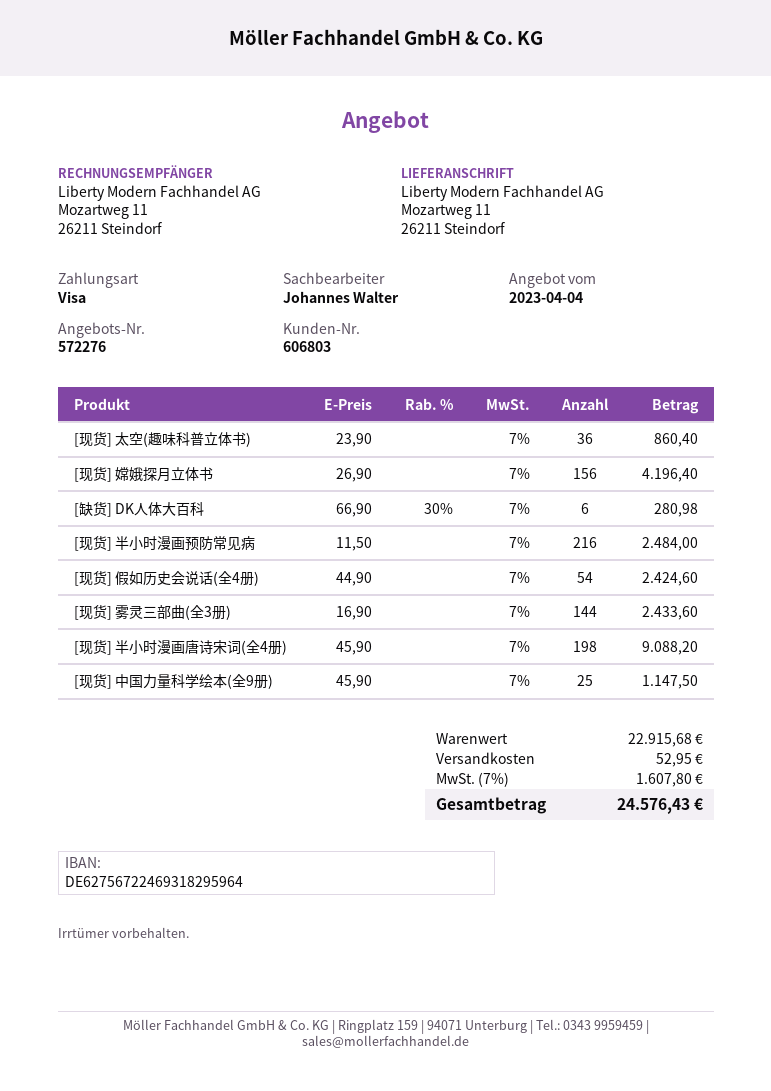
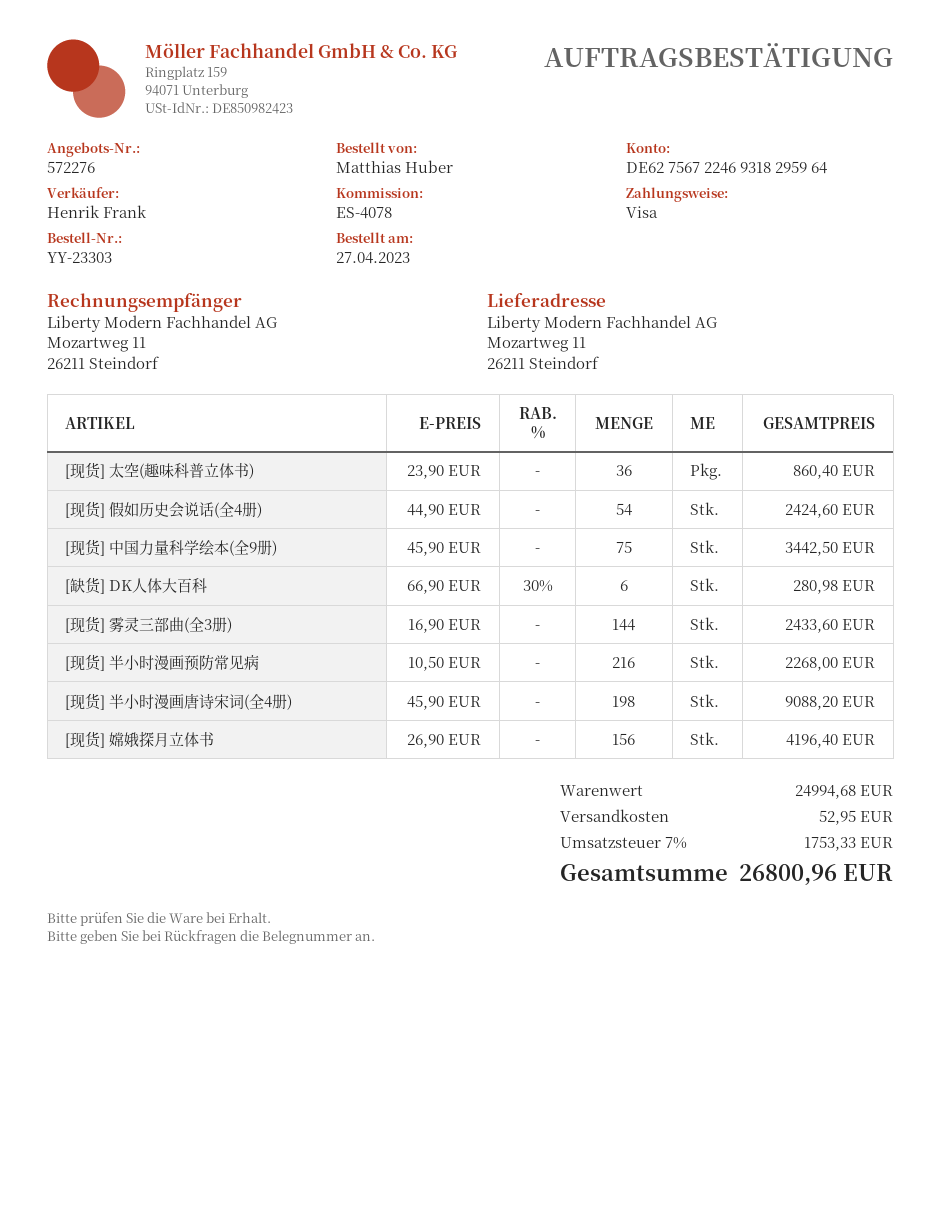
sales rep: Johannes Walter -> Henrik Frank
[现货] 半小时漫画预防常见病: 216 x 11.50 = 2484.00 -> 216 x 10.50 = 2268.00
[现货] 中国力量科学绘本(全9册): 25 x 45.90 = 1147.50 -> 75 x 45.90 = 3442.50
subtotal: 22915.68 -> 24994.68
tax: 7% = 1607.80 -> 7% = 1753.33
total: 24576.43 -> 26800.96

